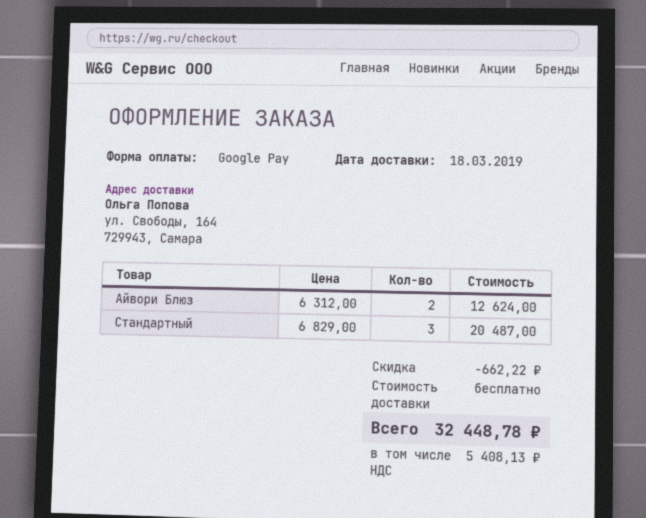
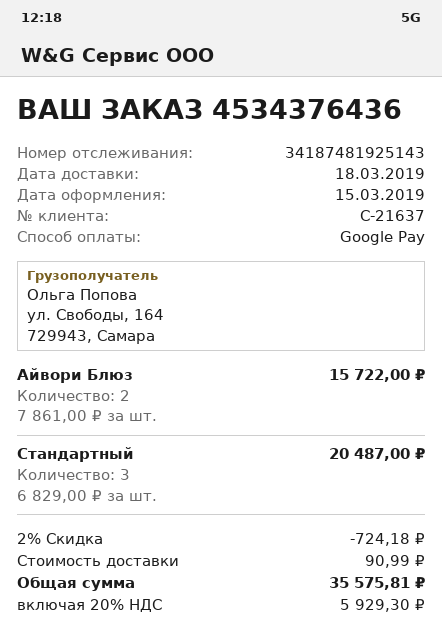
Айвори Блюз: 2 x 6312.00 = 12624.00 -> 2 x 7861.00 = 15722.00
discount: 662.22 -> 724.18
shipping: 0.00 -> 90.99
tax: 5408.13 -> 5929.30
total: 32448.78 -> 35575.81

